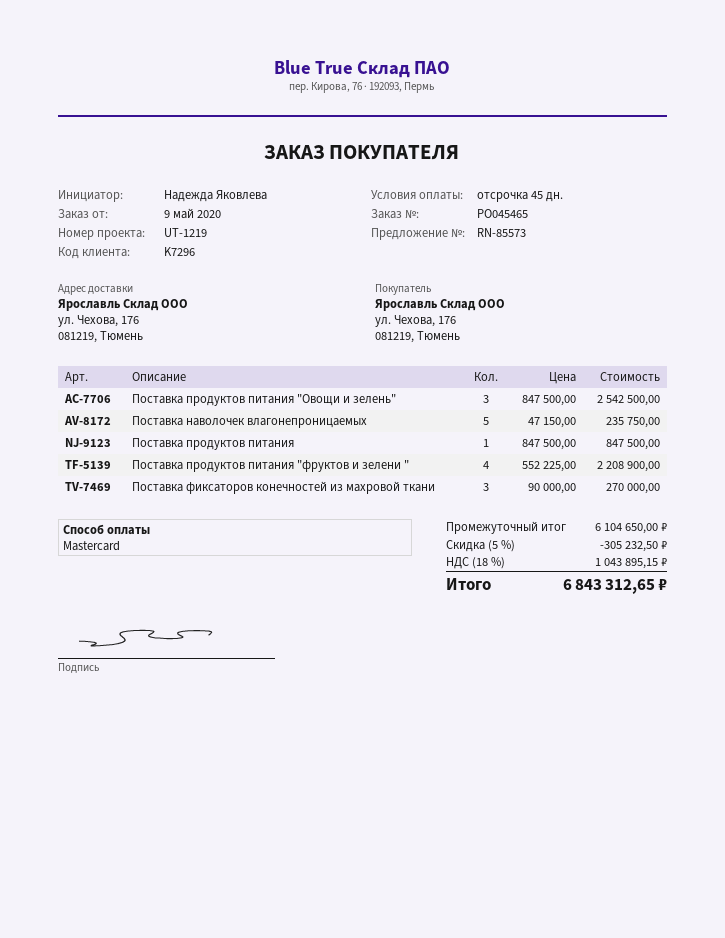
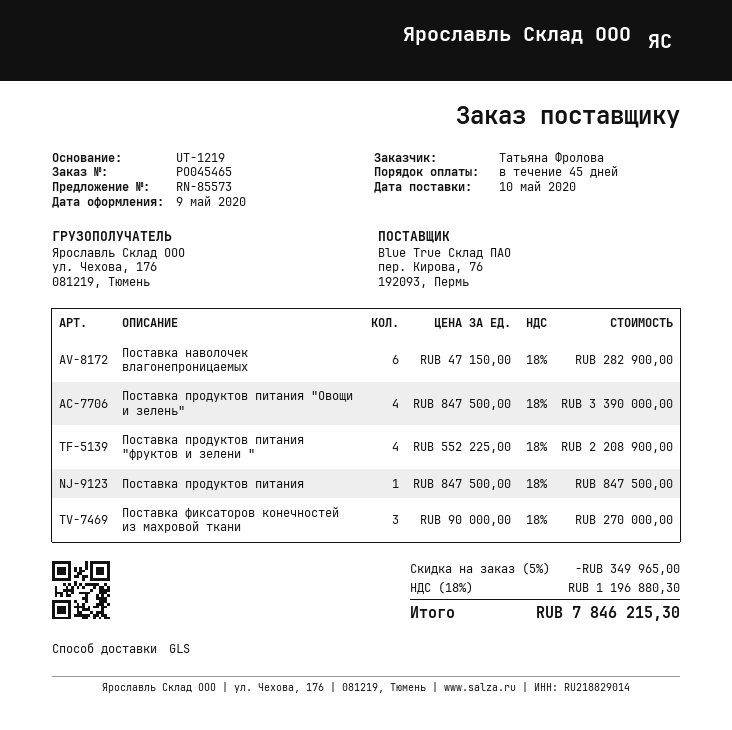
ordered by: Надежда Яковлева -> Татьяна Фролова
Поставка продуктов питания "Овощи и зелень": 3 x 847500.00 = 2542500.00 -> 4 x 847500.00 = 3390000.00
Поставка наволочек влагонепроницаемых: 5 x 47150.00 = 235750.00 -> 6 x 47150.00 = 282900.00
discount: 5% = 305232.50 -> 5% = 349965.00
tax: 18% = 1043895.15 -> 18% = 1196880.30
total: 6843312.65 -> 7846215.30

